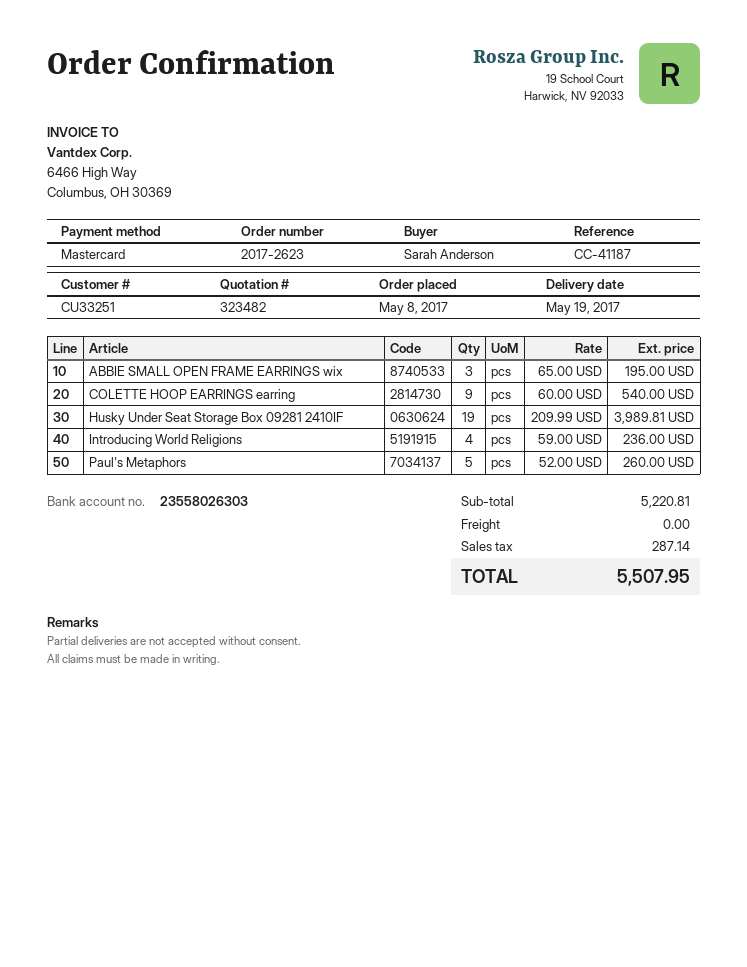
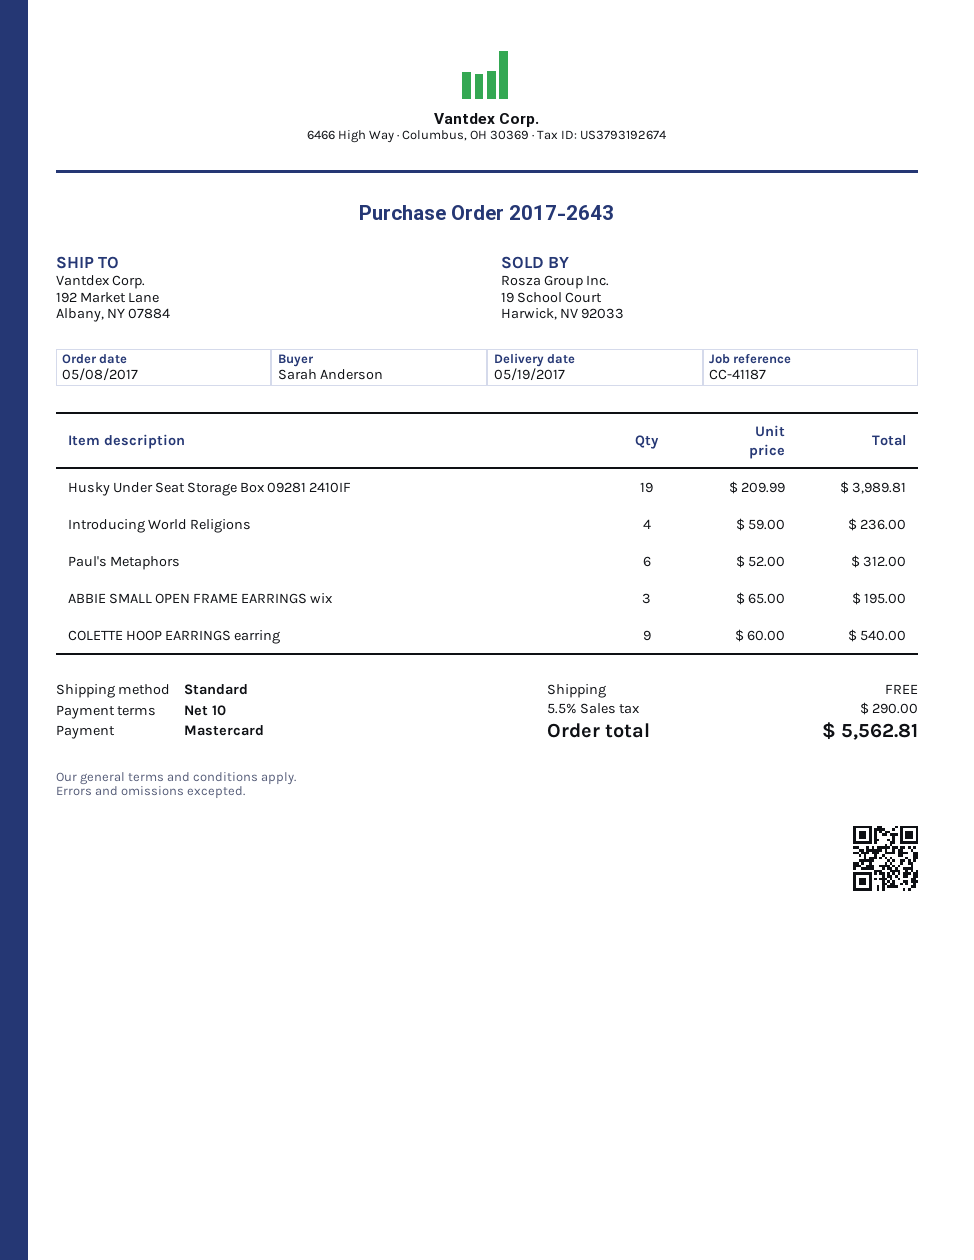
order number: 2017-2623 -> 2017-2643
Paul's Metaphors: 5 x 52.00 = 260.00 -> 6 x 52.00 = 312.00
tax: 287.14 -> 290.00
total: 5507.95 -> 5562.81

